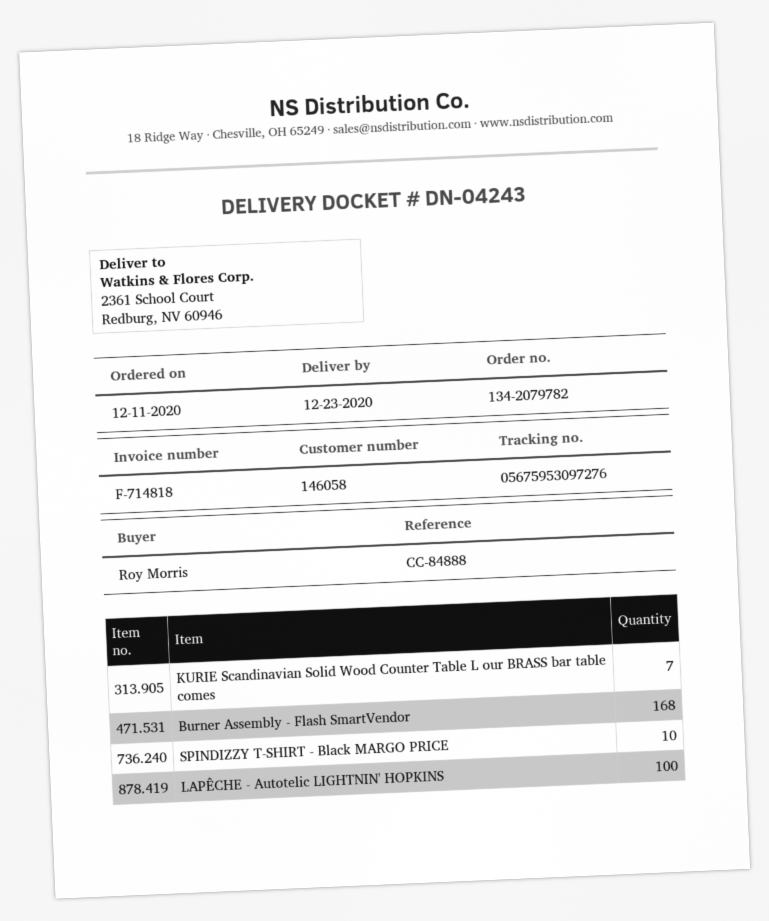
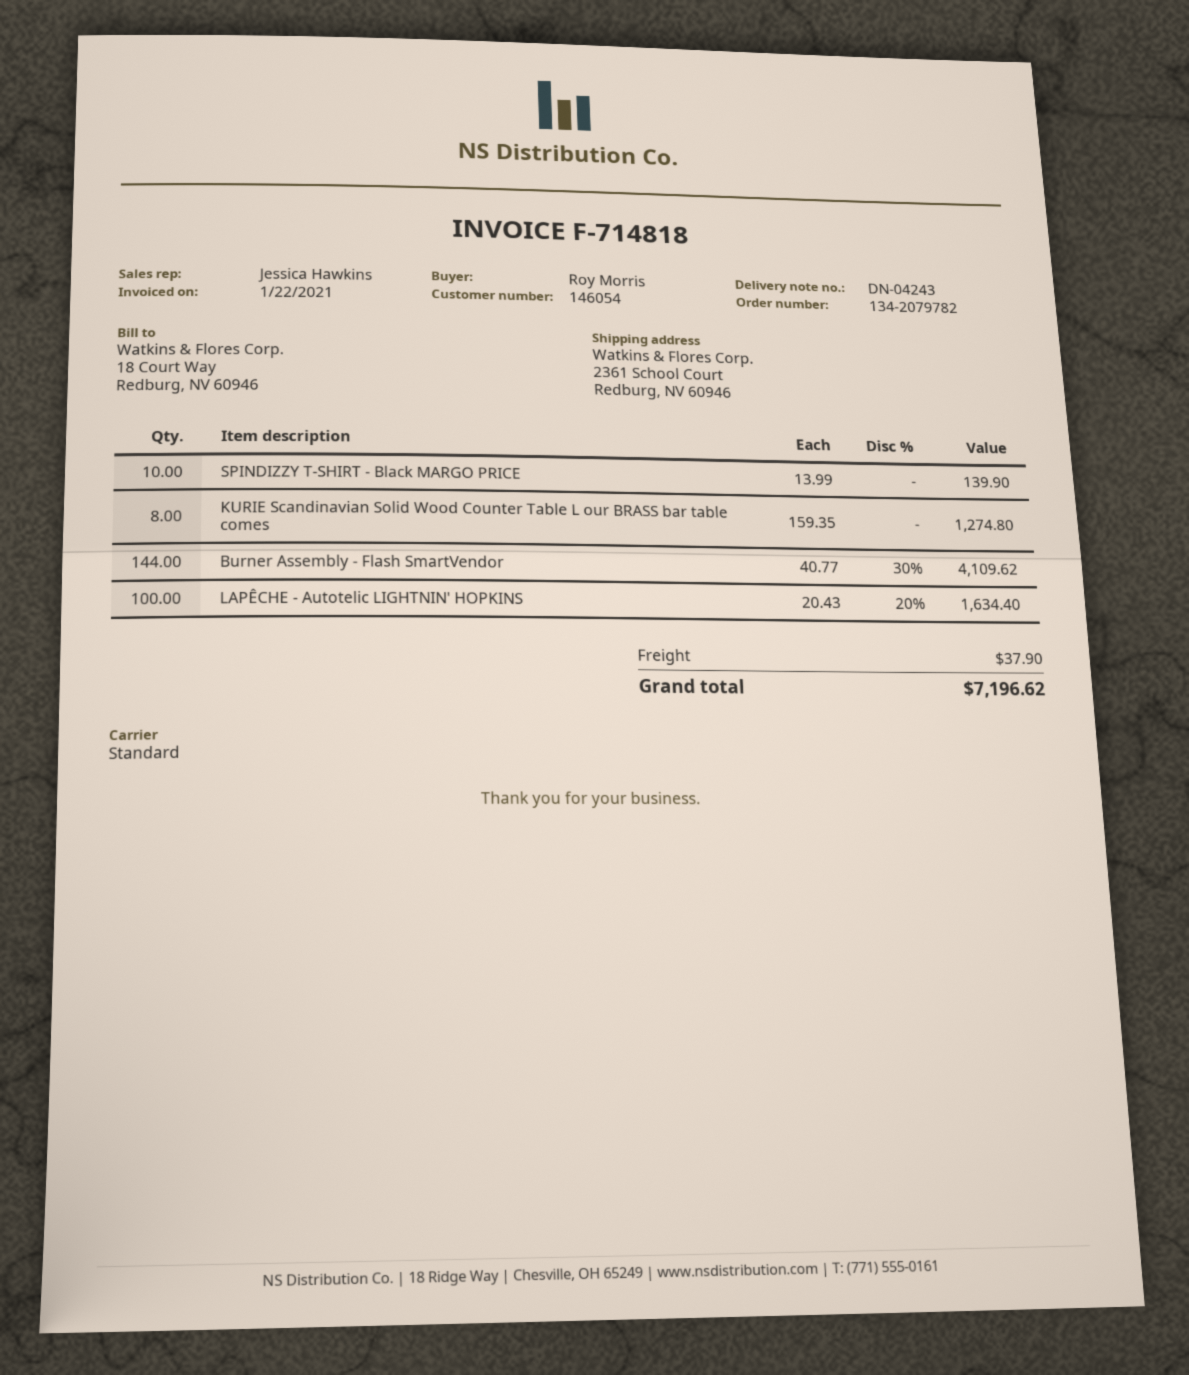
customer number: 146058 -> 146054
KURIE Scandinavian Solid Wood Counter Table L our BRASS bar table comes: 7 -> 8
Burner Assembly - Flash SmartVendor: 168 -> 144

